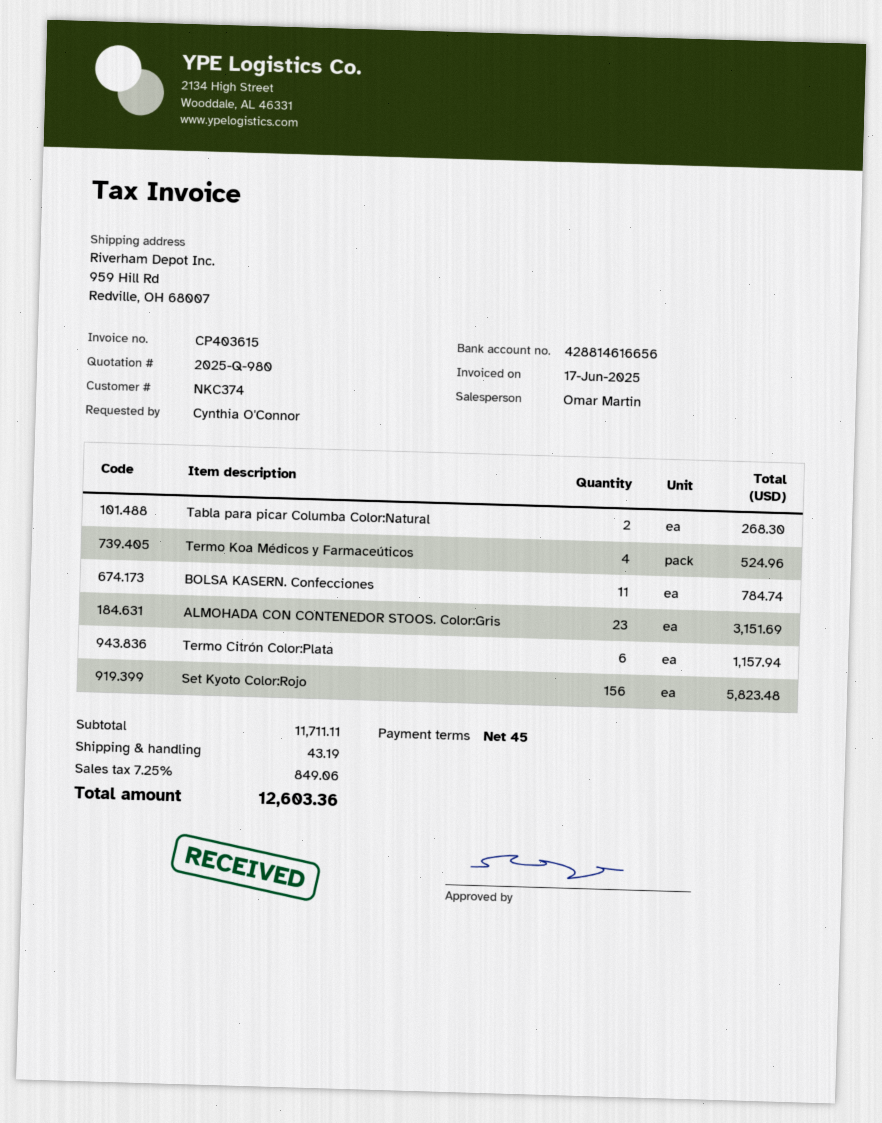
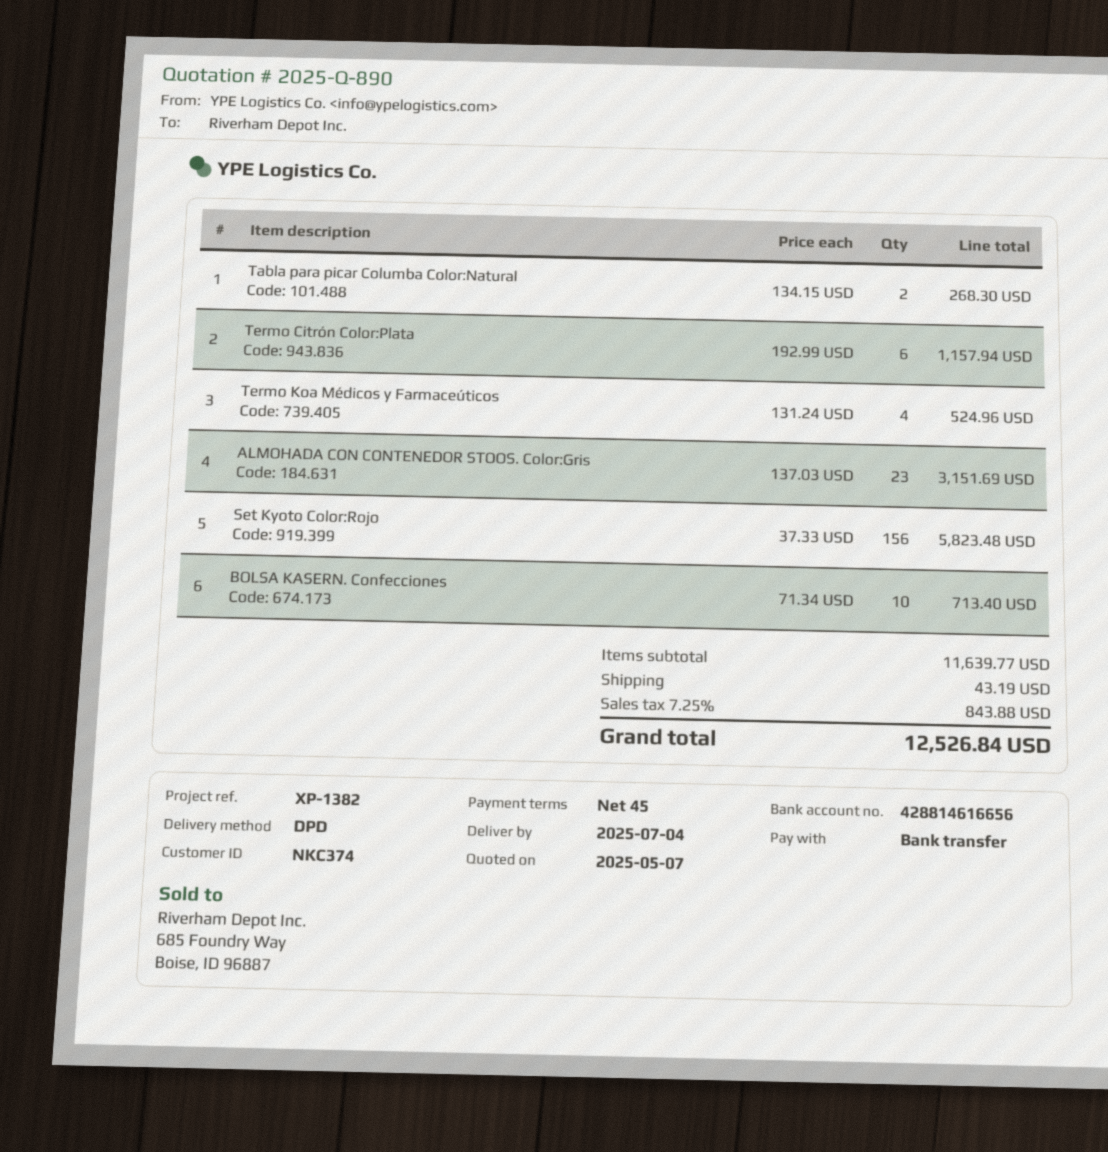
quote number: 2025-Q-980 -> 2025-Q-890
BOLSA KASERN. Confecciones: 11 for 784.74 -> 10 for 713.40
subtotal: 11711.11 -> 11639.77
tax: 7.25% = 849.06 -> 7.25% = 843.88
total: 12603.36 -> 12526.84

